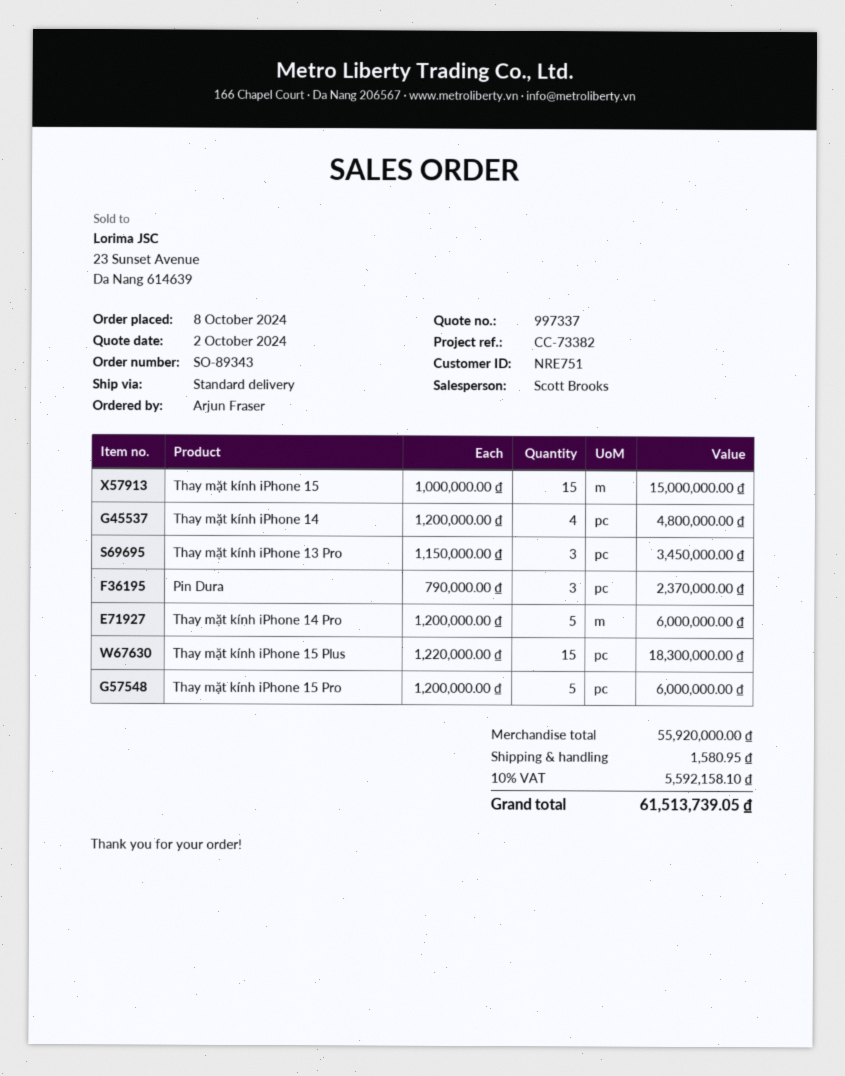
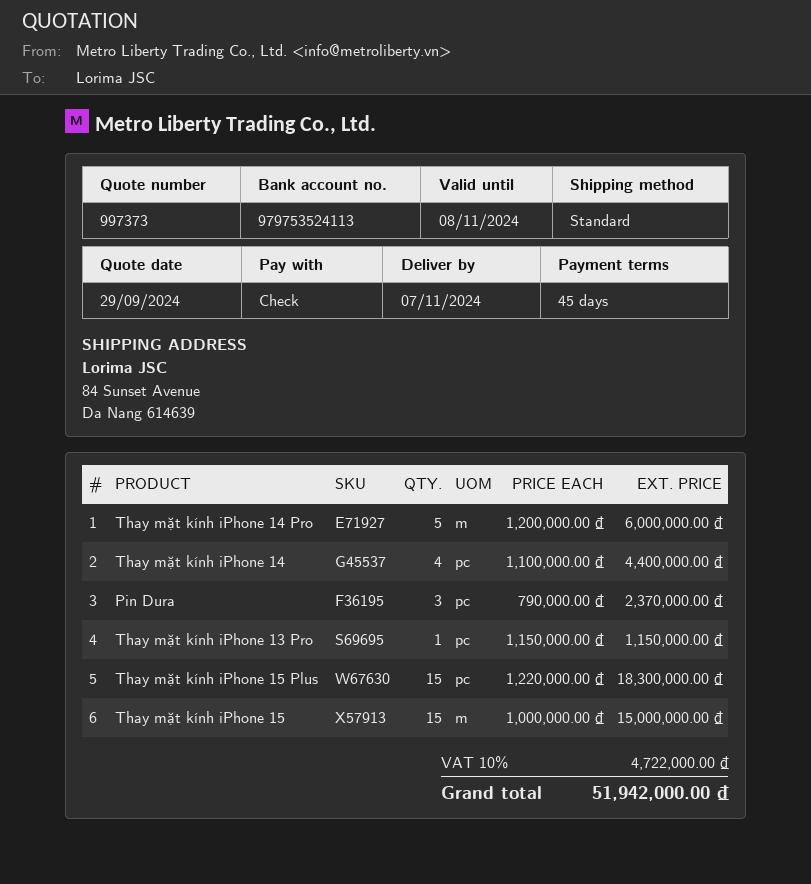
quote number: 997337 -> 997373
quote date: 2024-10-02 -> 2024-09-29
Thay mặt kính iPhone 14: 4 x 1200000.00 = 4800000.00 -> 4 x 1100000.00 = 4400000.00
Thay mặt kính iPhone 13 Pro: 3 x 1150000.00 = 3450000.00 -> 1 x 1150000.00 = 1150000.00
Thay mặt kính iPhone 15 Pro: 5 x 1200000.00 = 6000000.00 -> none
shipping: 1580.95 -> none
tax: 10% = 5592158.10 -> 10% = 4722000.00
total: 61513739.05 -> 51942000.00

